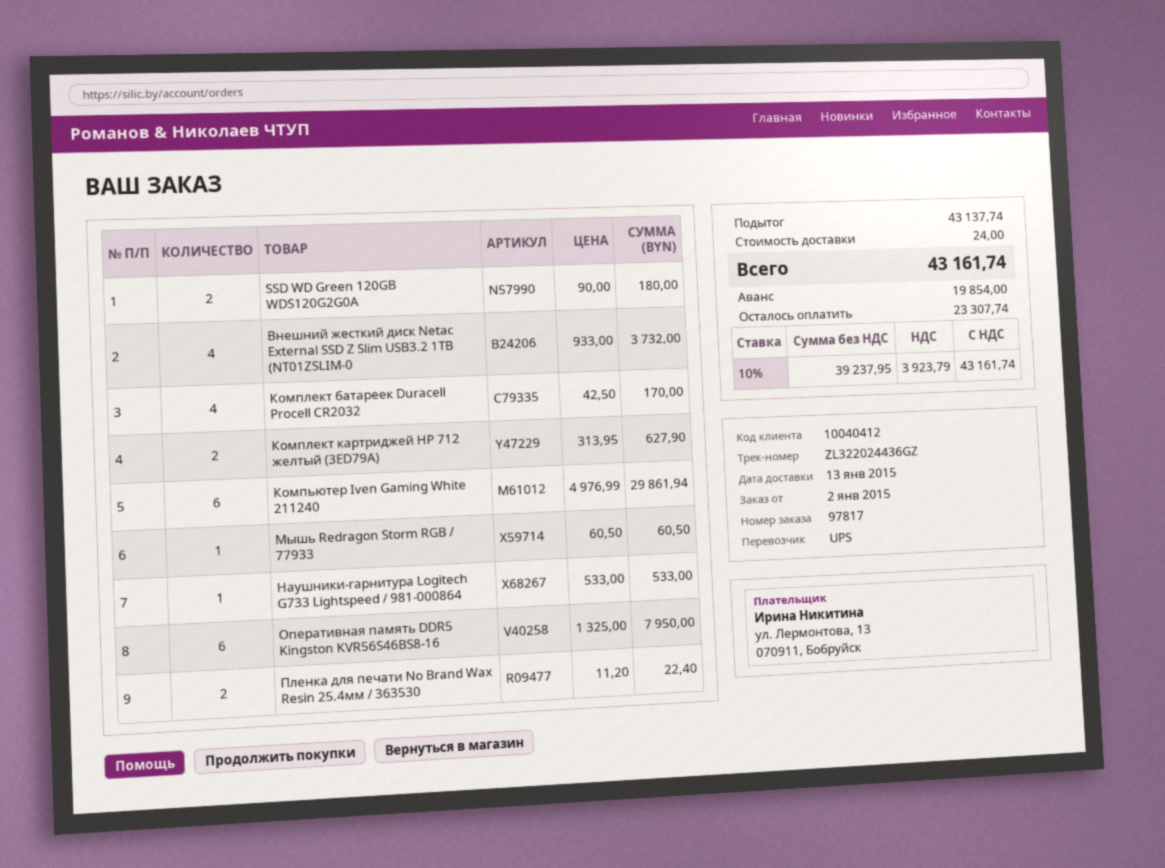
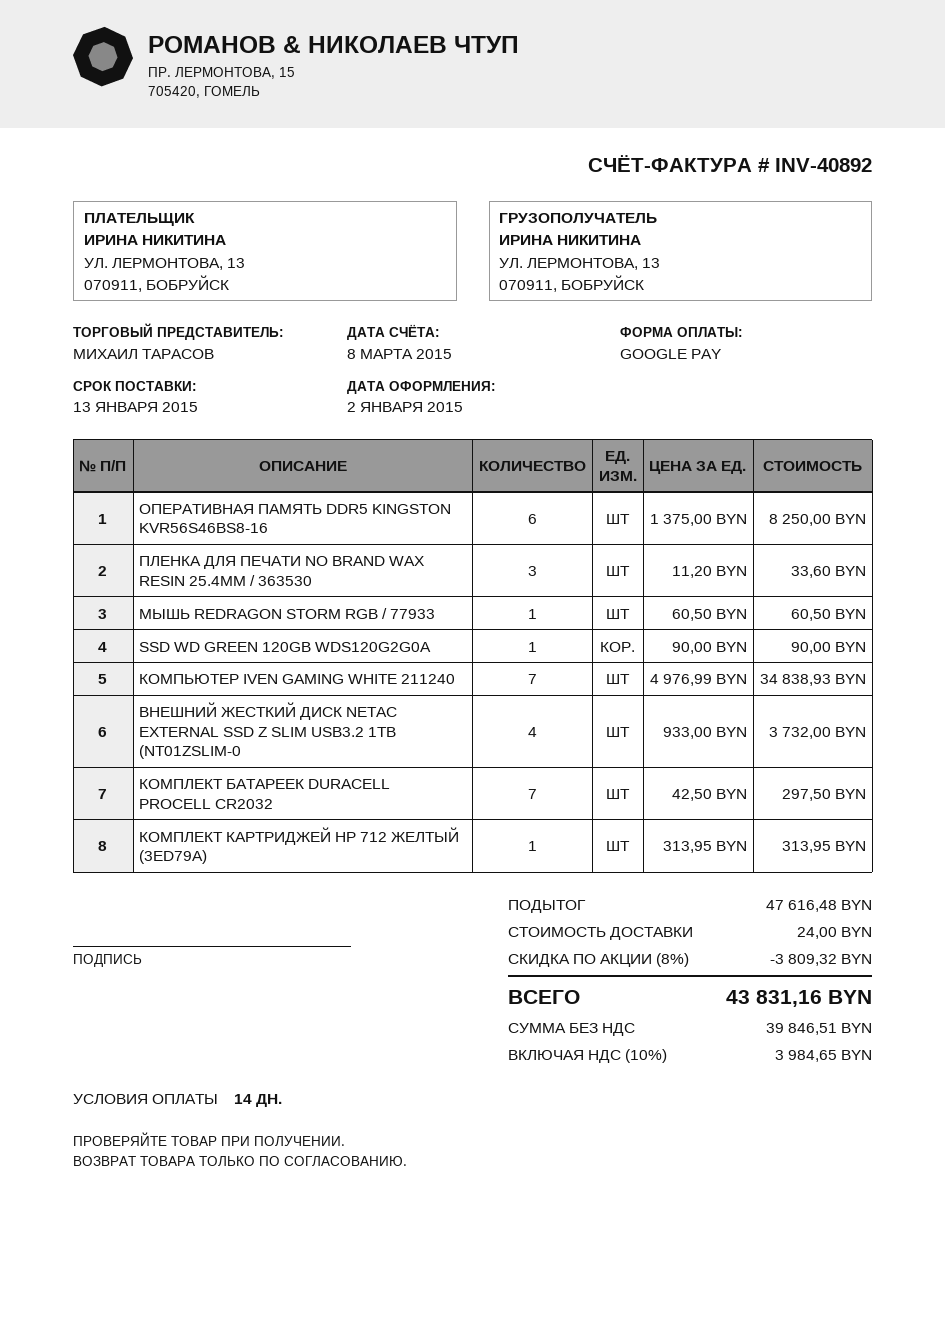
SSD WD Green 120GB WDS120G2G0A: 2 x 90.00 = 180.00 -> 1 x 90.00 = 90.00
Комплект батареек Duracell Procell CR2032: 4 x 42.50 = 170.00 -> 7 x 42.50 = 297.50
Комплект картриджей HP 712 желтый (3ED79A): 2 x 313.95 = 627.90 -> 1 x 313.95 = 313.95
Компьютер Iven Gaming White 211240: 6 x 4976.99 = 29861.94 -> 7 x 4976.99 = 34838.93
Наушники-гарнитура Logitech G733 Lightspeed / 981-000864: 1 x 533.00 = 533.00 -> none
Оперативная память DDR5 Kingston KVR56S46BS8-16: 6 x 1325.00 = 7950.00 -> 6 x 1375.00 = 8250.00
Пленка для печати No Brand Wax Resin 25.4мм / 363530: 2 x 11.20 = 22.40 -> 3 x 11.20 = 33.60
subtotal: 43137.74 -> 47616.48
discount: none -> 8% = 3809.32
net: 39237.95 -> 39846.51
tax: 10% = 3923.79 -> 10% = 3984.65
total: 43161.74 -> 43831.16

